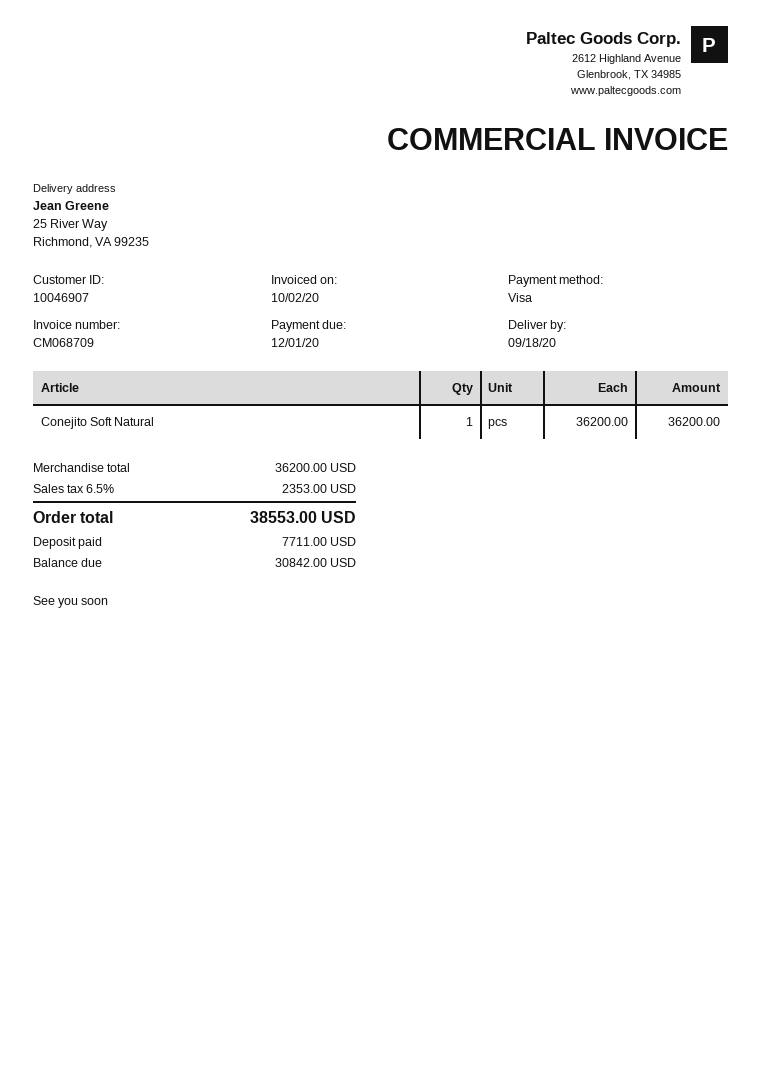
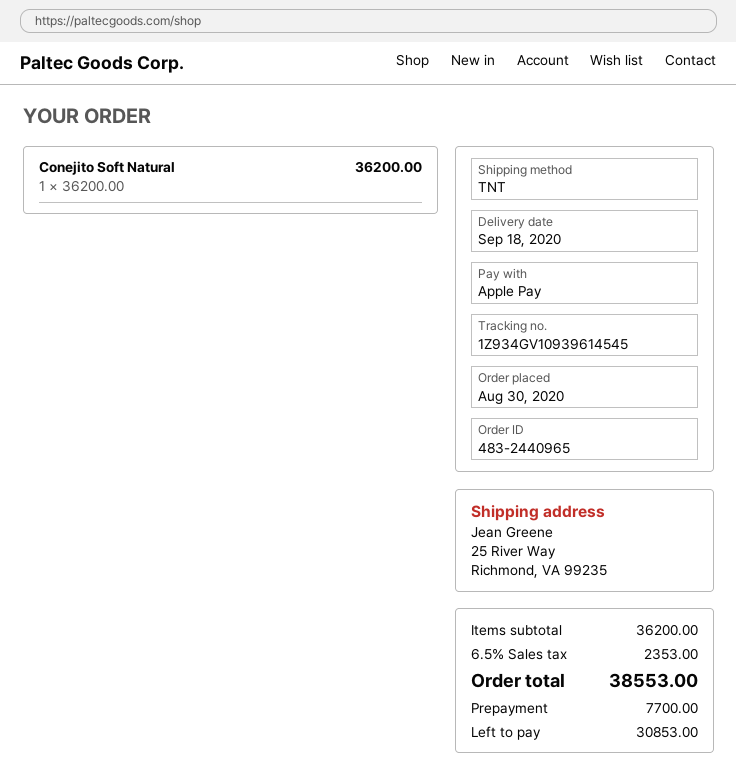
payment method: Visa -> Apple Pay
deposit: 7711.00 -> 7700.00
balance: 30842.00 -> 30853.00

